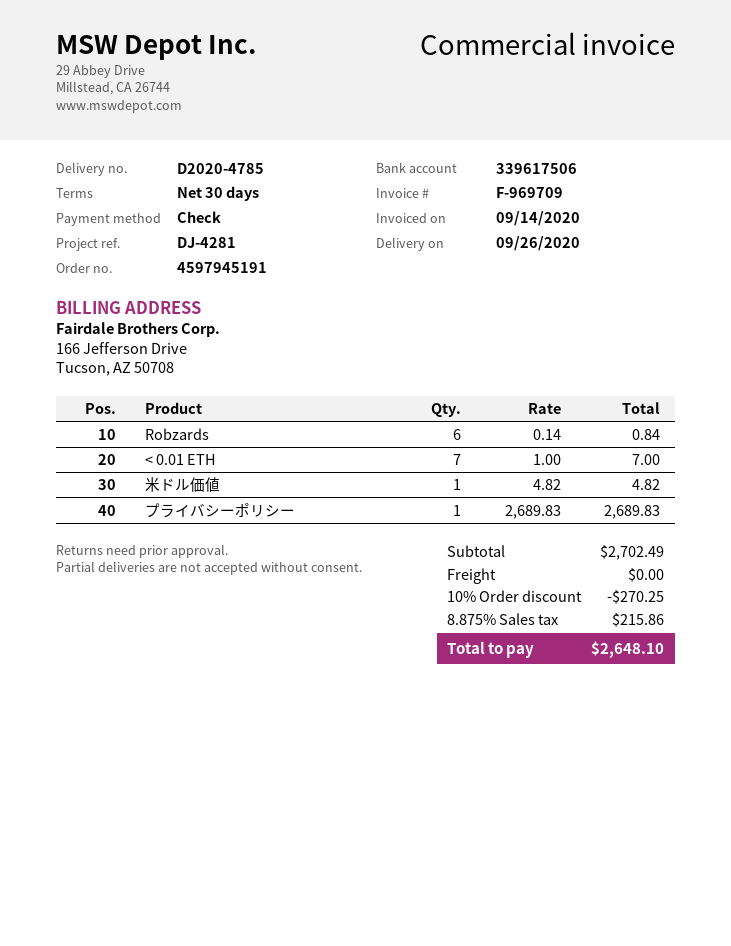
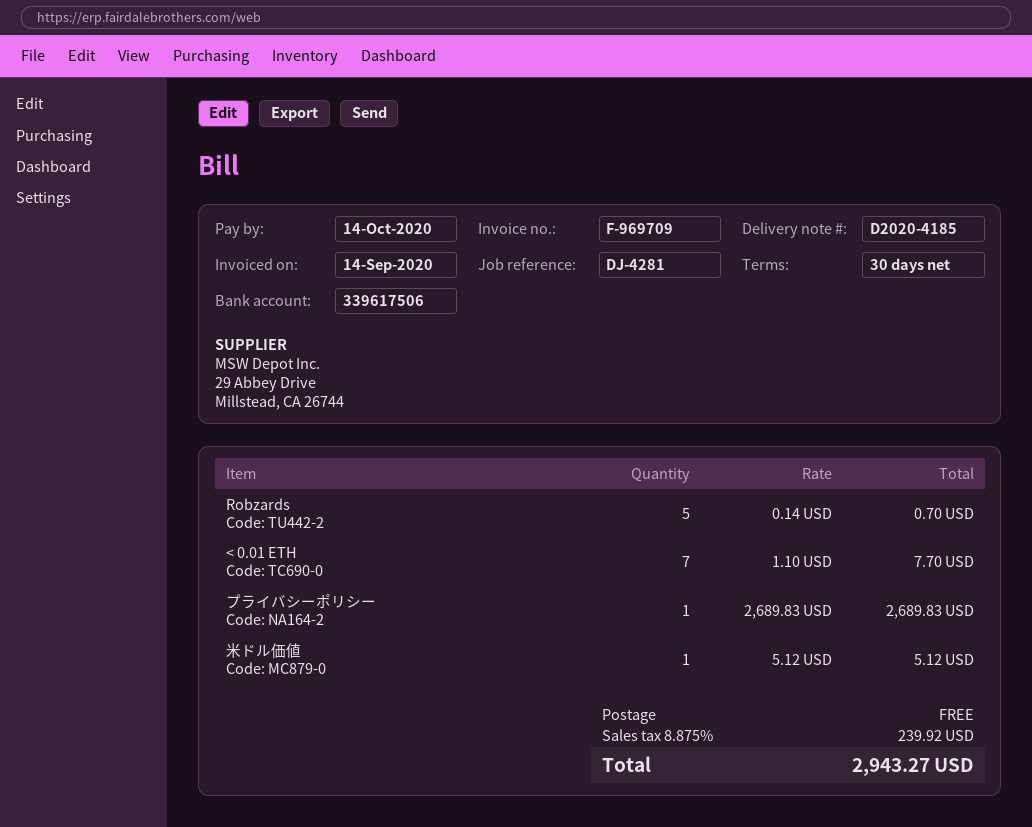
delivery note number: D2020-4785 -> D2020-4185
Robzards: 6 x 0.14 = 0.84 -> 5 x 0.14 = 0.70
< 0.01 ETH: 7 x 1.00 = 7.00 -> 7 x 1.10 = 7.70
米ドル価値: 1 x 4.82 = 4.82 -> 1 x 5.12 = 5.12
discount: 10% = 270.25 -> none
tax: 8.875% = 215.86 -> 8.875% = 239.92
total: 2648.10 -> 2943.27

